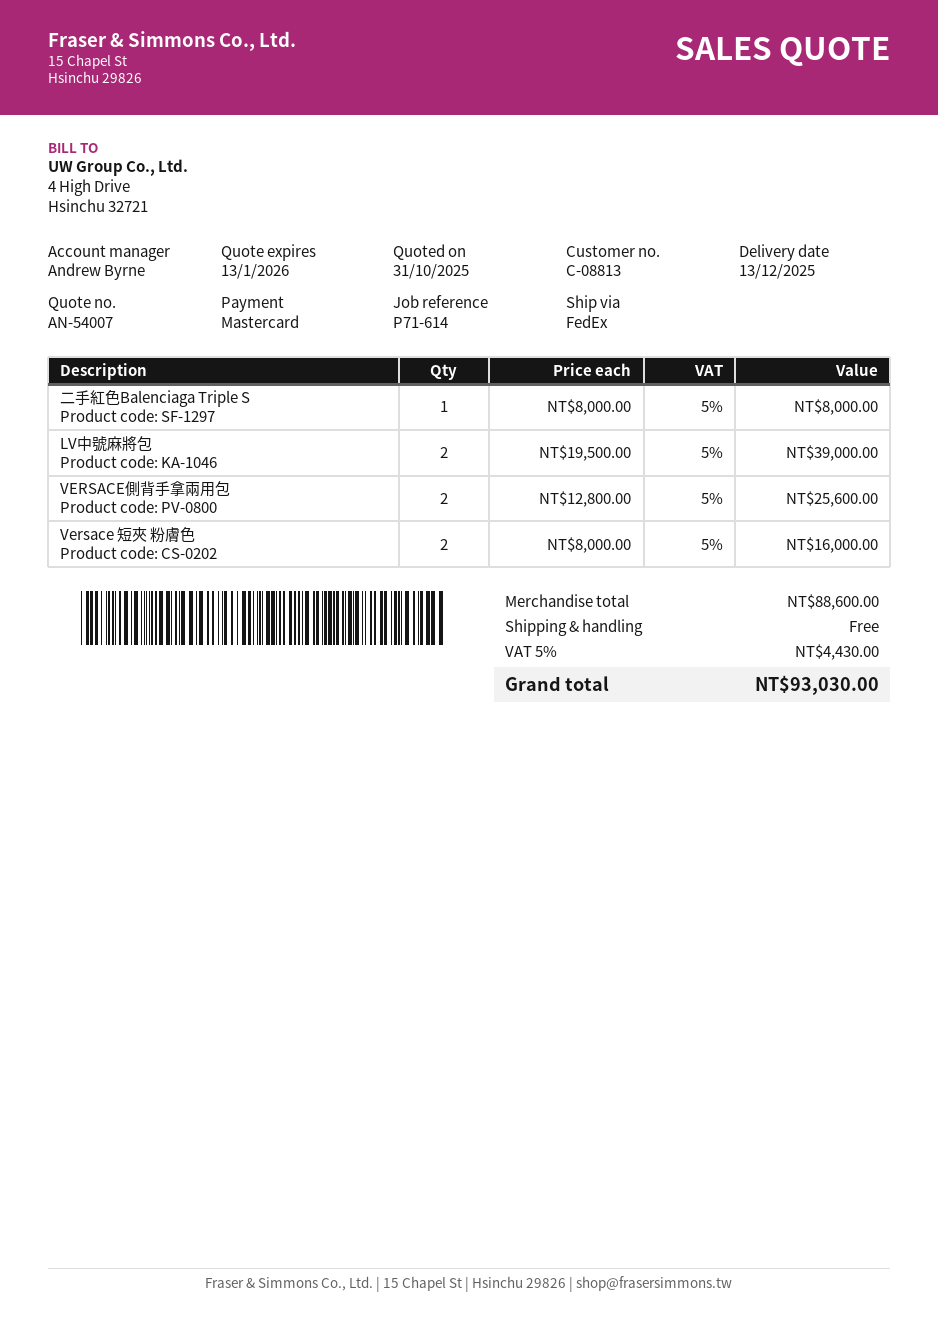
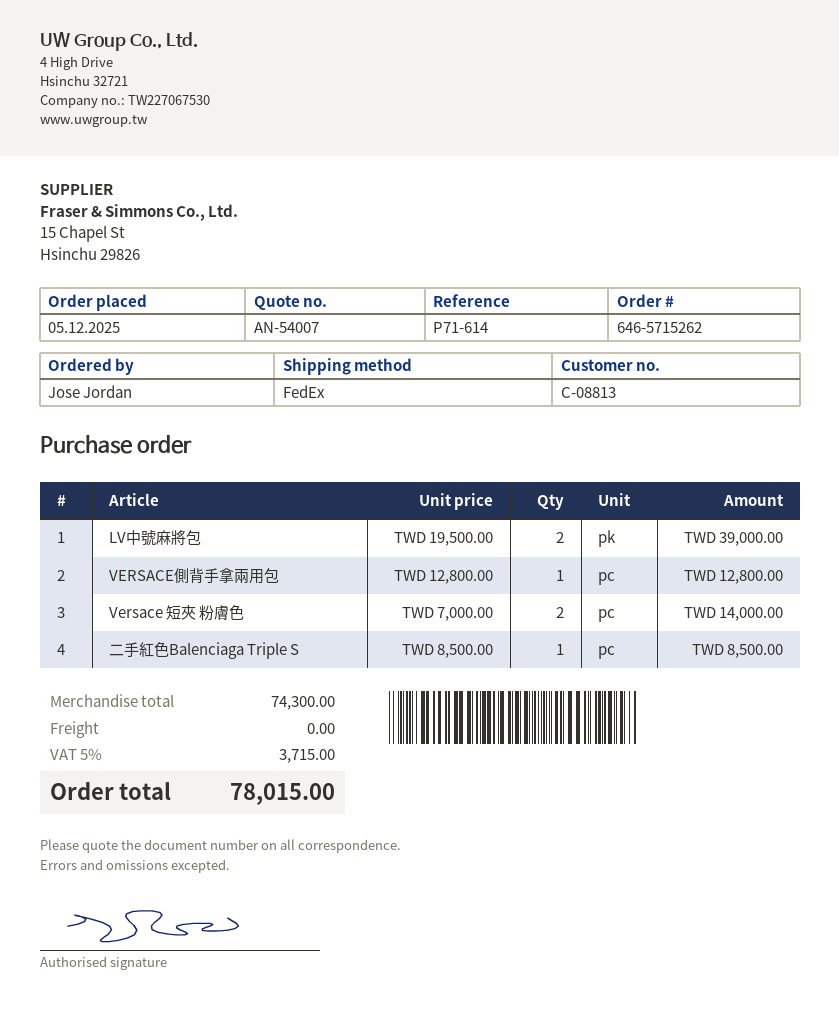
二手紅色Balenciaga Triple S: 1 x 8000.00 = 8000.00 -> 1 x 8500.00 = 8500.00
VERSACE側背手拿兩用包: 2 x 12800.00 = 25600.00 -> 1 x 12800.00 = 12800.00
Versace 短夾 粉膚色: 2 x 8000.00 = 16000.00 -> 2 x 7000.00 = 14000.00
subtotal: 88600.00 -> 74300.00
tax: 5% = 4430.00 -> 5% = 3715.00
total: 93030.00 -> 78015.00

